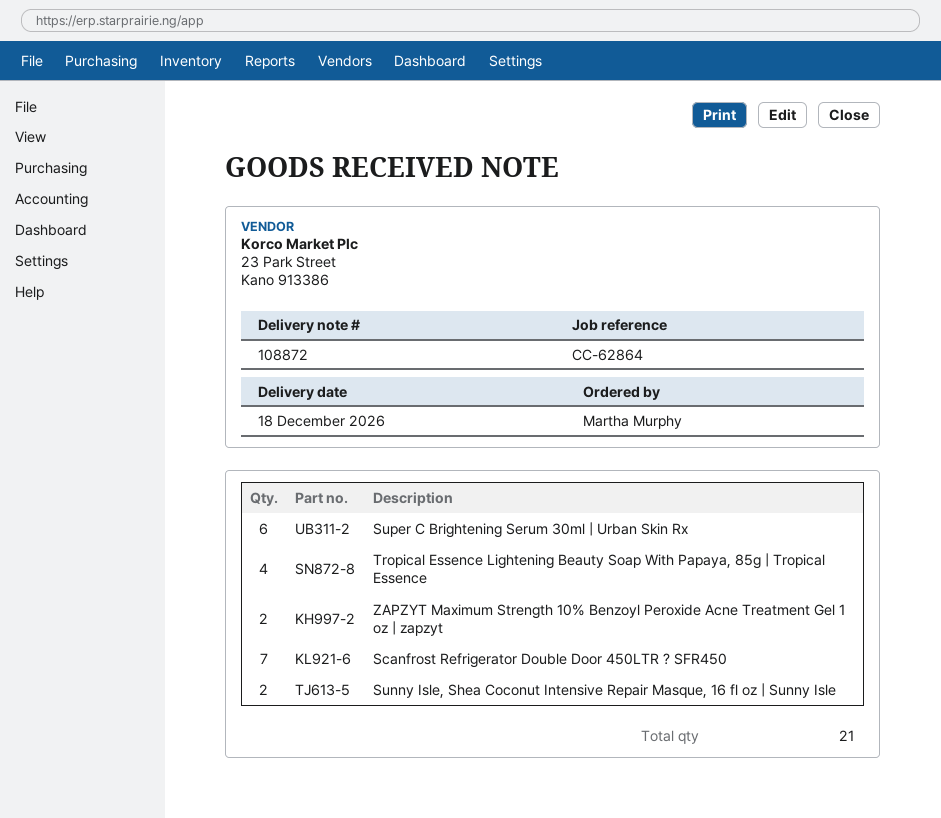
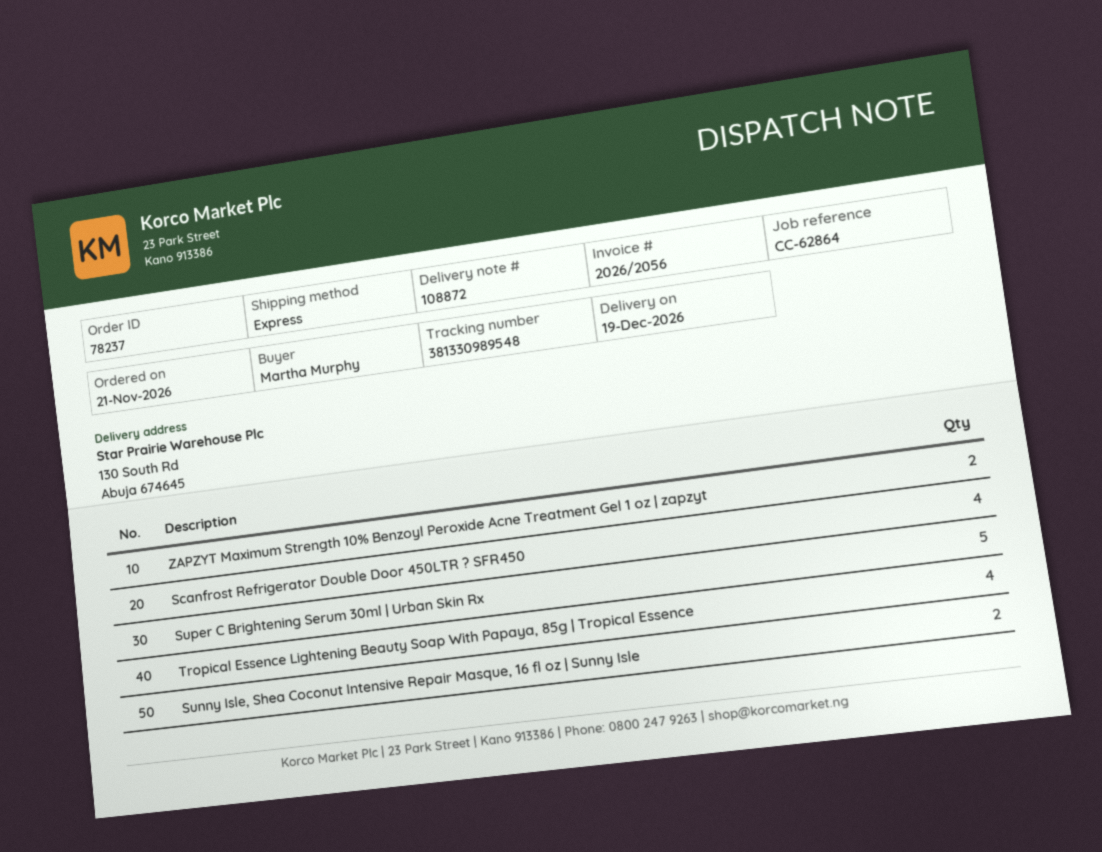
delivery date: 2026-12-18 -> 2026-12-19
Super C Brightening Serum 30ml | Urban Skin Rx: 6 -> 5
Scanfrost Refrigerator Double Door 450LTR ? SFR450: 7 -> 4

